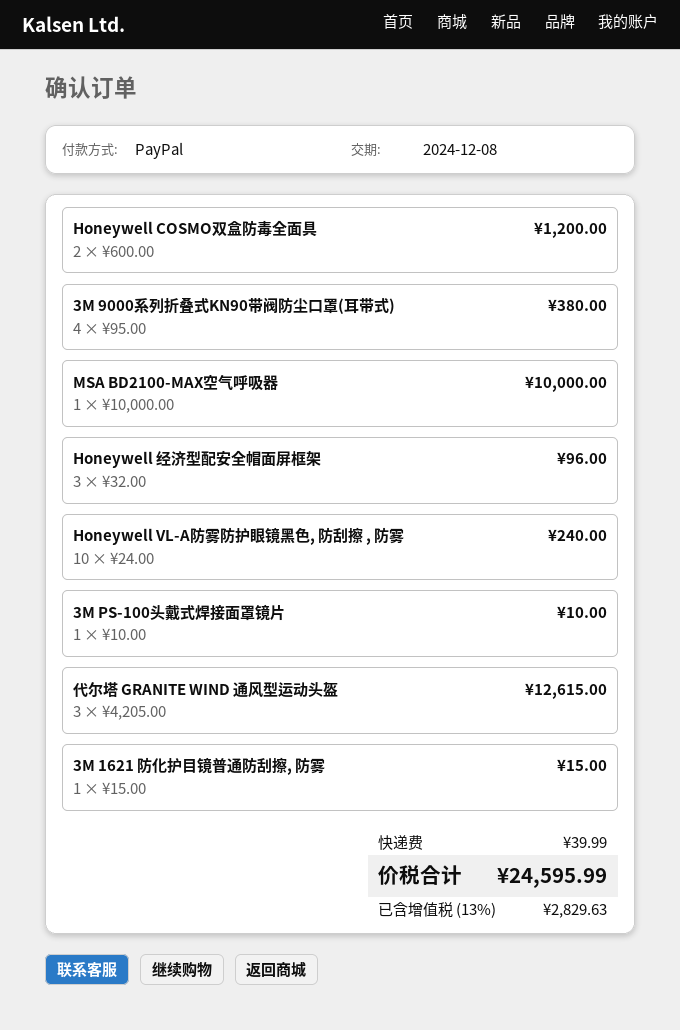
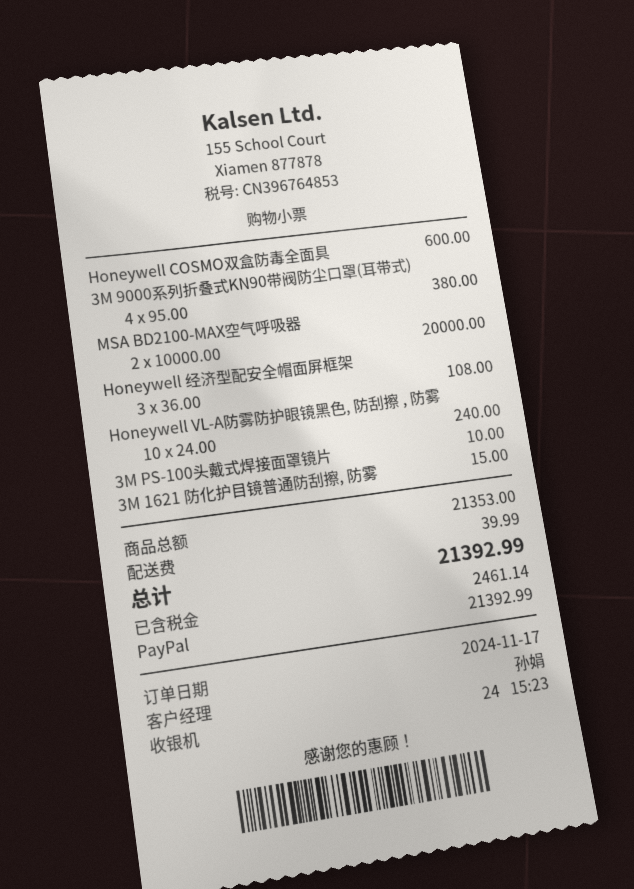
Honeywell COSMO双盒防毒全面具: 2 x 600.00 = 1200.00 -> 1 x 600.00 = 600.00
MSA BD2100-MAX空气呼吸器: 1 x 10000.00 = 10000.00 -> 2 x 10000.00 = 20000.00
Honeywell 经济型配安全帽面屏框架: 3 x 32.00 = 96.00 -> 3 x 36.00 = 108.00
代尔塔 GRANITE WIND 通风型运动头盔: 3 x 4205.00 = 12615.00 -> none
tax: 2829.63 -> 2461.14
total: 24595.99 -> 21392.99

